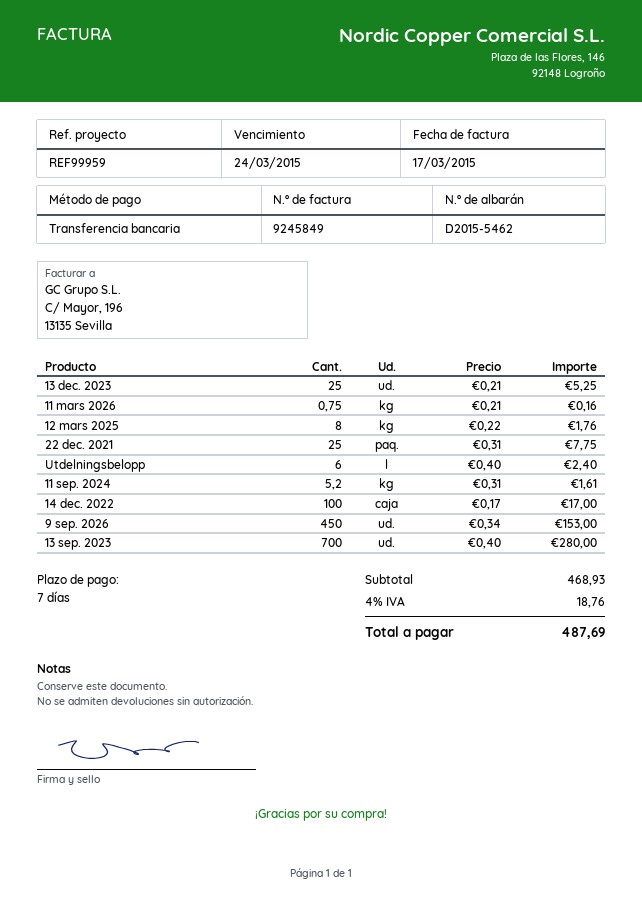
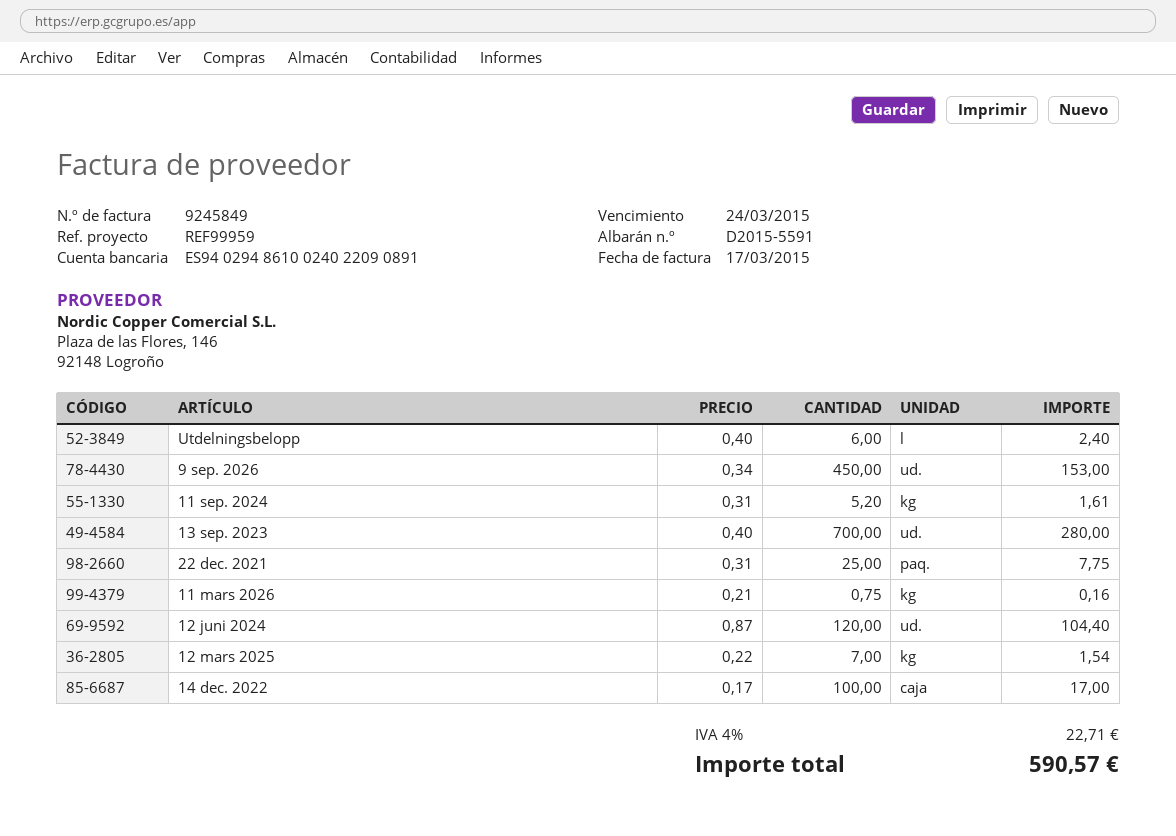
delivery note number: D2015-5462 -> D2015-5591
13 dec. 2023: 25 x 0.21 = 5.25 -> none
12 mars 2025: 8 x 0.22 = 1.76 -> 7 x 0.22 = 1.54
12 juni 2024: none -> 120 x 0.87 = 104.40
tax: 4% = 18.76 -> 4% = 22.71
total: 487.69 -> 590.57

